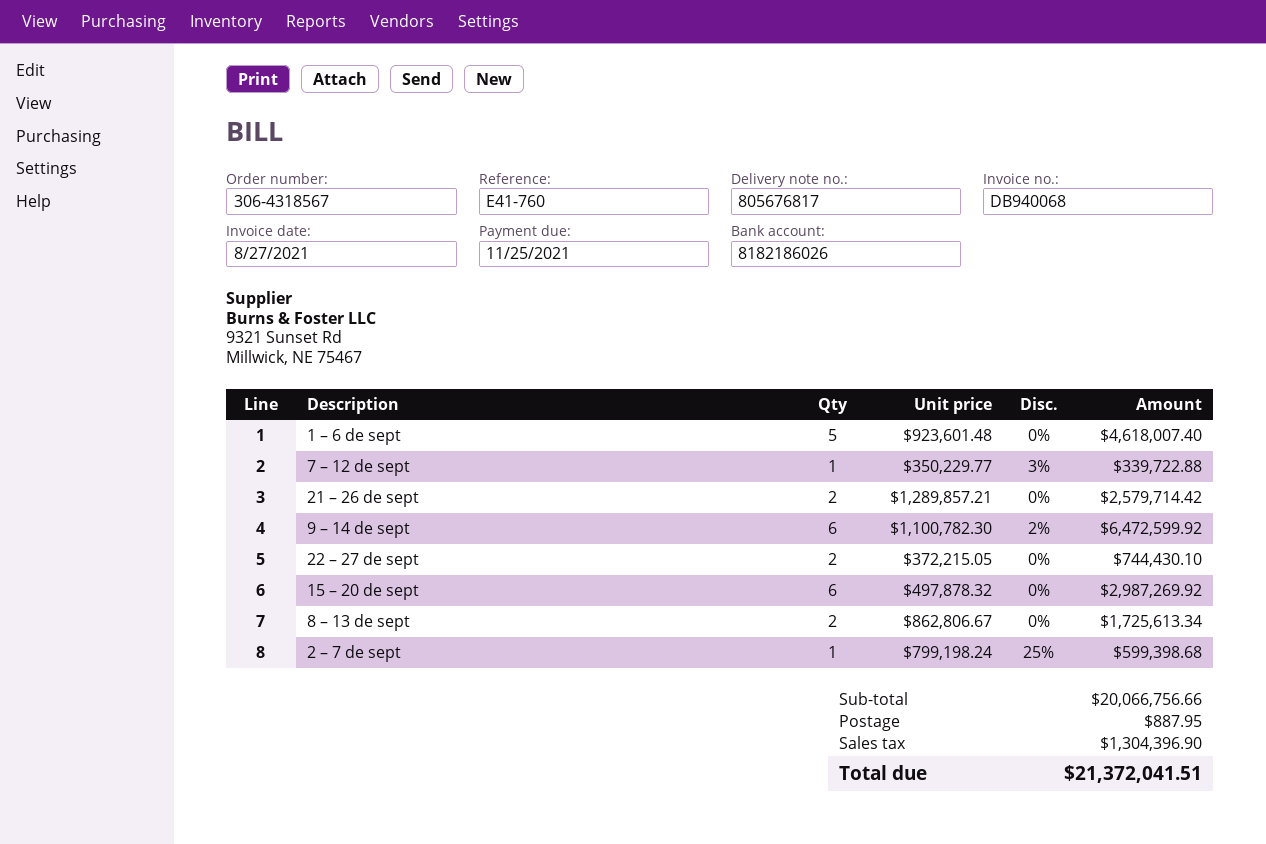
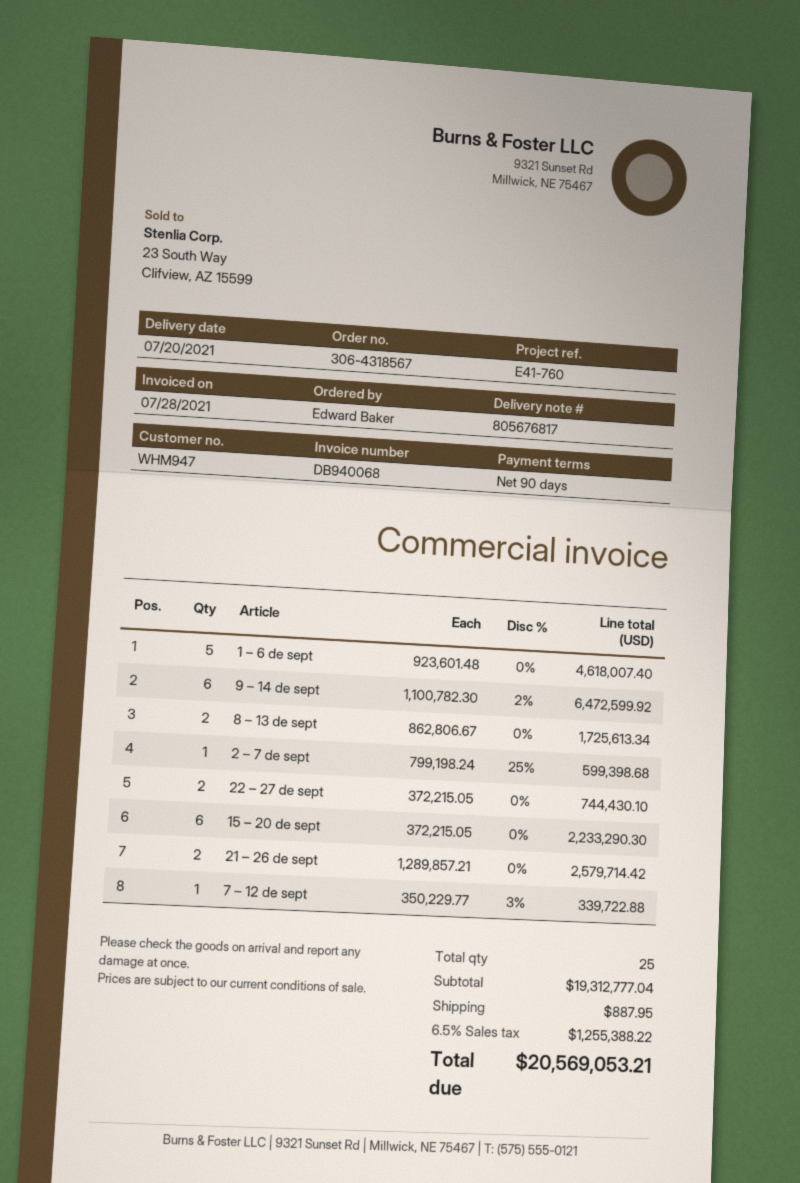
invoice date: 2021-08-27 -> 2021-07-28
15 – 20 de sept: 6 x 497878.32 = 2987269.92 -> 6 x 372215.05 = 2233290.30
subtotal: 20066756.66 -> 19312777.04
tax: 1304396.90 -> 1255388.22
total: 21372041.51 -> 20569053.21

